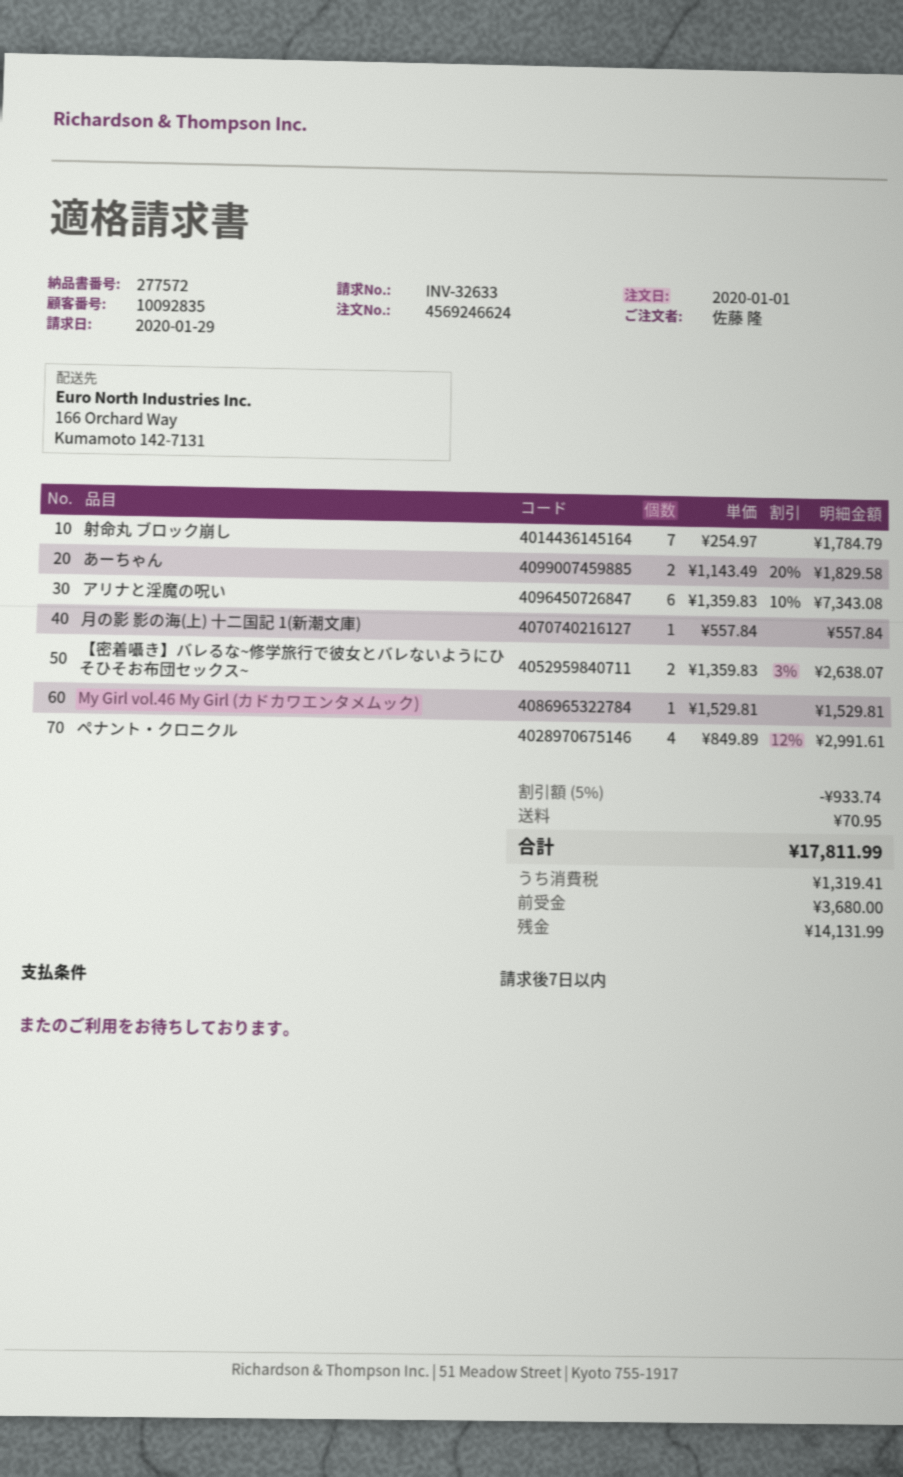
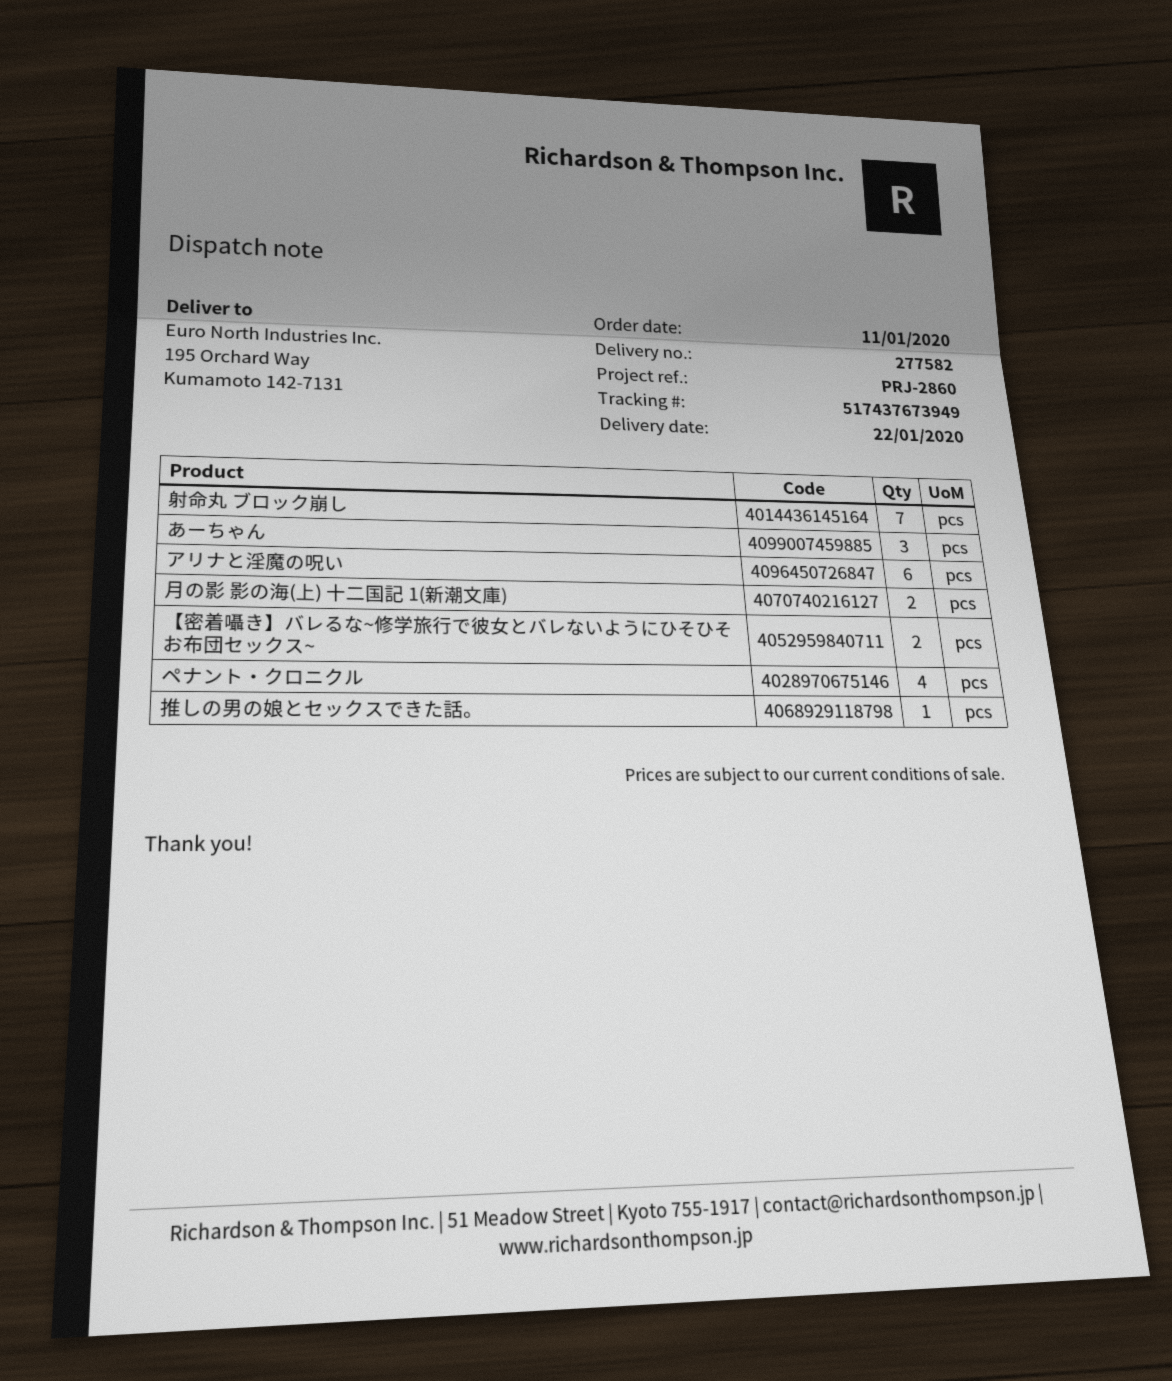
order date: 2020-01-01 -> 2020-01-11
delivery note number: 277572 -> 277582
ship to: 166 Orchard Way, Kumamoto 142-7131 -> 195 Orchard Way, Kumamoto 142-7131
あーちゃん: 2 -> 3
月の影 影の海(上) 十二国記 1(新潮文庫): 1 -> 2
My Girl vol.46 My Girl (カドカワエンタメムック): 1 -> none
推しの男の娘とセックスできた話。: none -> 1

